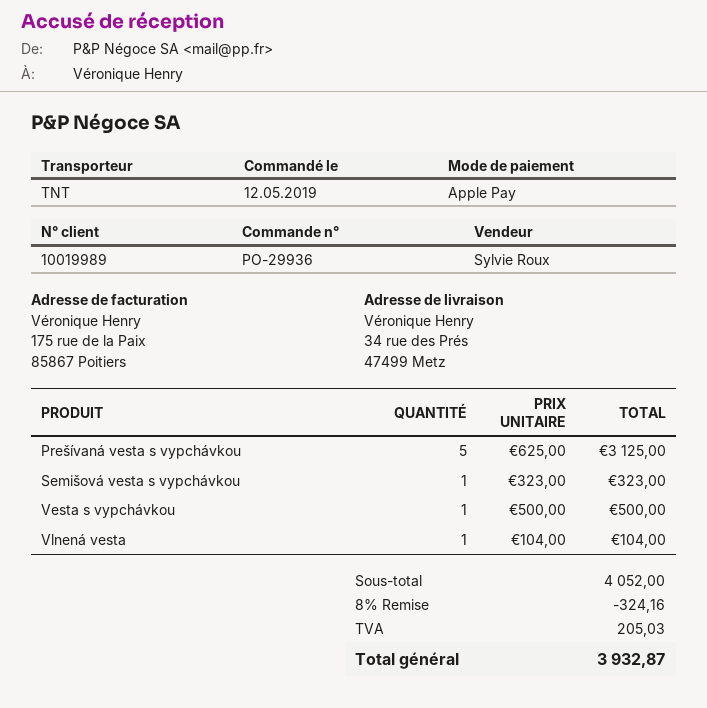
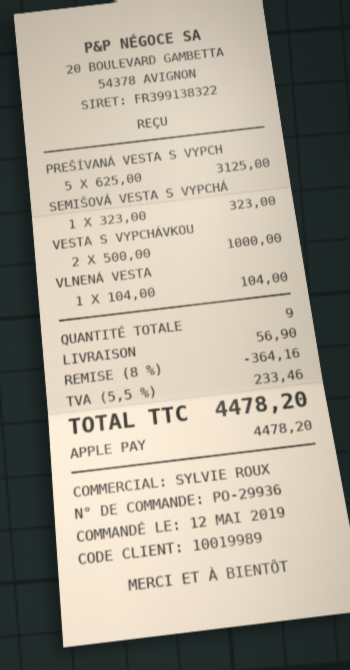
Vesta s vypchávkou: 1 x 500.00 = 500.00 -> 2 x 500.00 = 1000.00
discount: 8% = 324.16 -> 8% = 364.16
shipping: none -> 56.90
tax: 205.03 -> 233.46
total: 3932.87 -> 4478.20

